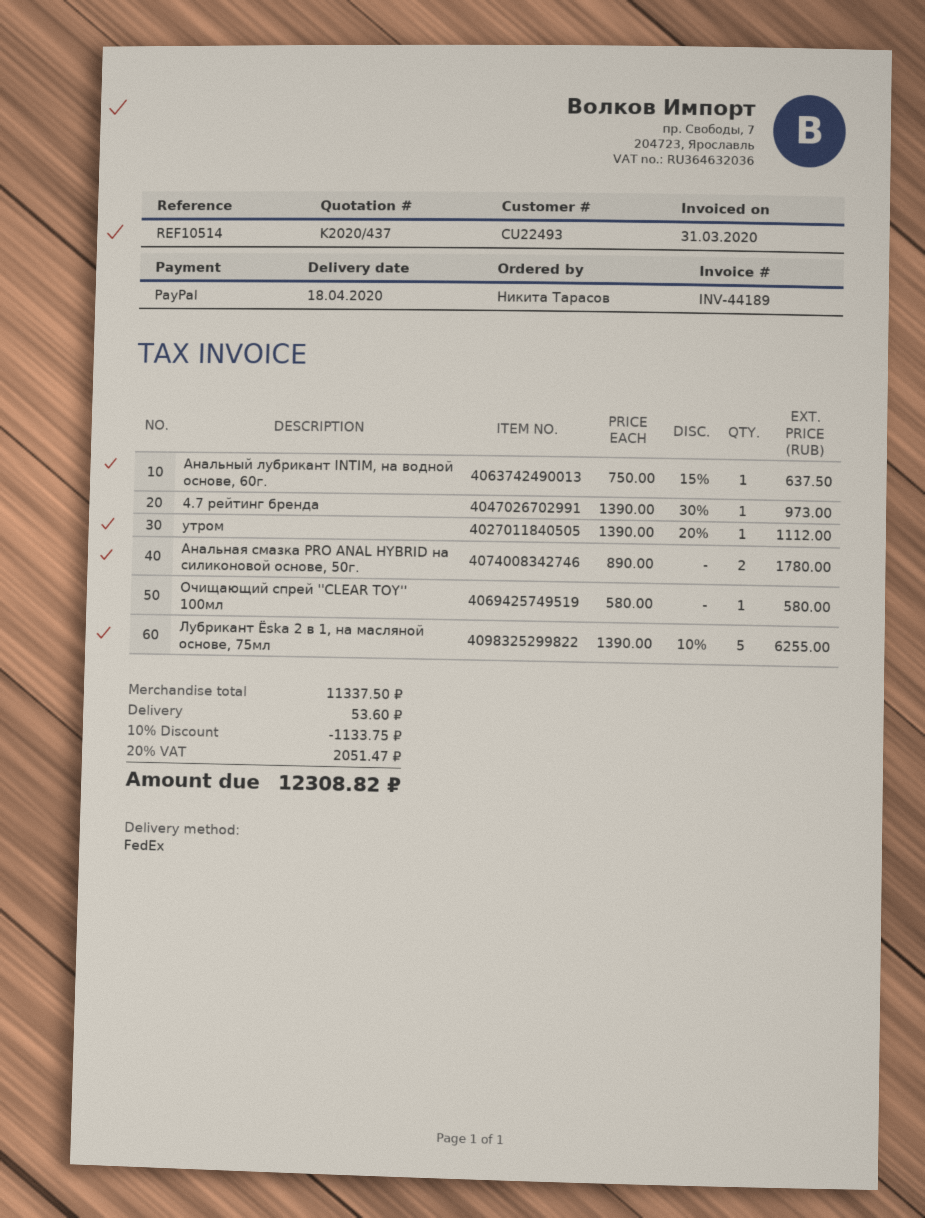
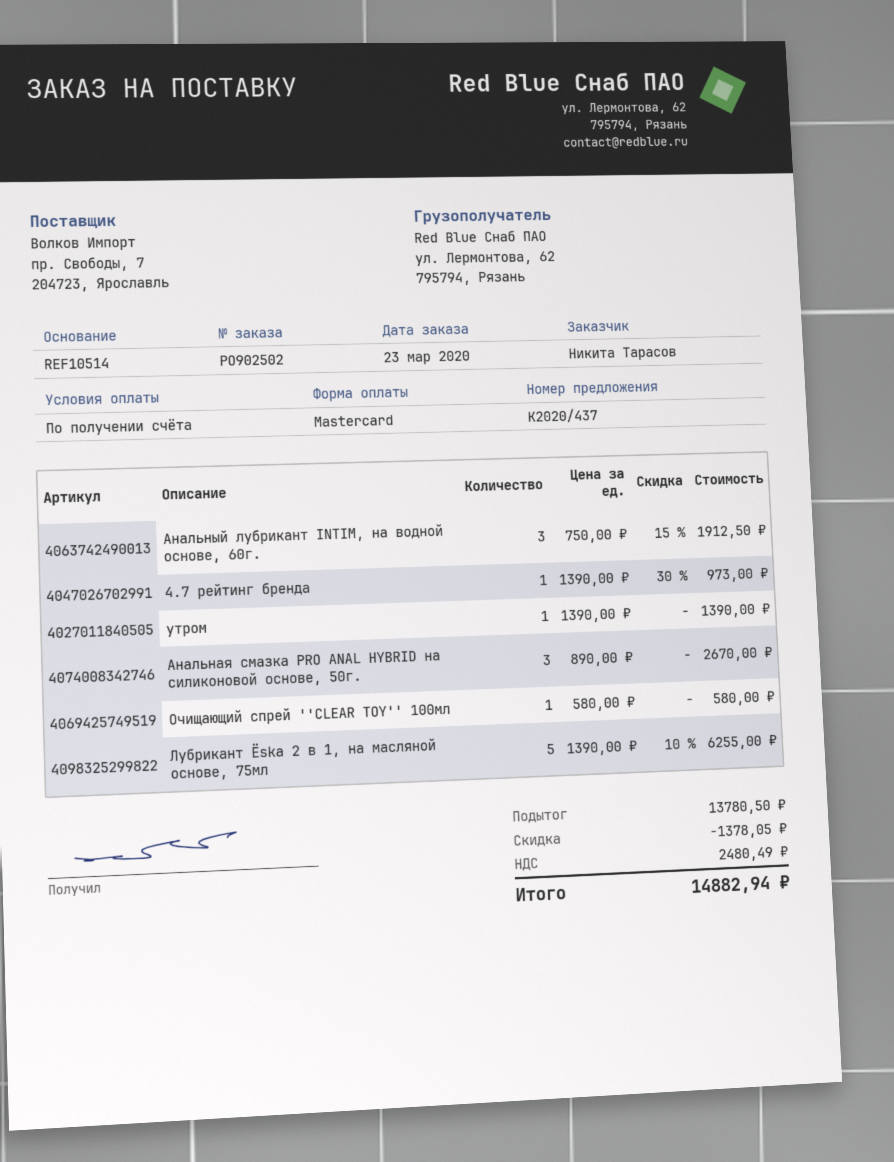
payment method: PayPal -> Mastercard
Анальный лубрикант INTIM, на водной основе, 60г.: 1 x 750.00 - 15% = 637.50 -> 3 x 750.00 - 15% = 1912.50
утром: 1 x 1390.00 - 20% = 1112.00 -> 1 x 1390.00 = 1390.00
Анальная смазка PRO ANAL HYBRID на силиконовой основе, 50г.: 2 x 890.00 = 1780.00 -> 3 x 890.00 = 2670.00
subtotal: 11337.50 -> 13780.50
discount: 1133.75 -> 1378.05
shipping: 53.60 -> none
tax: 2051.47 -> 2480.49
total: 12308.82 -> 14882.94

